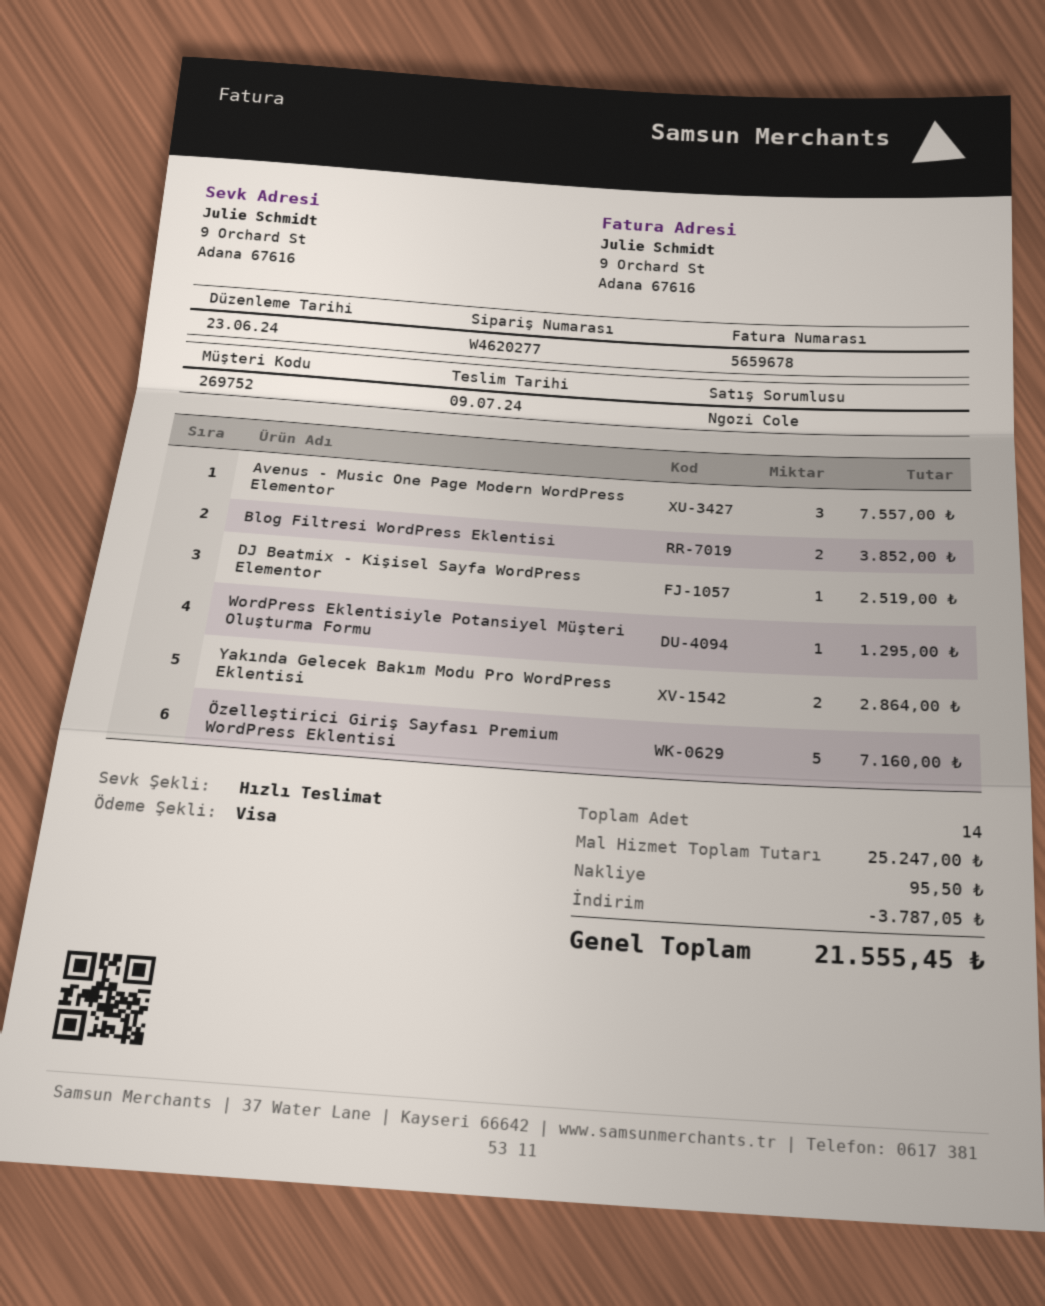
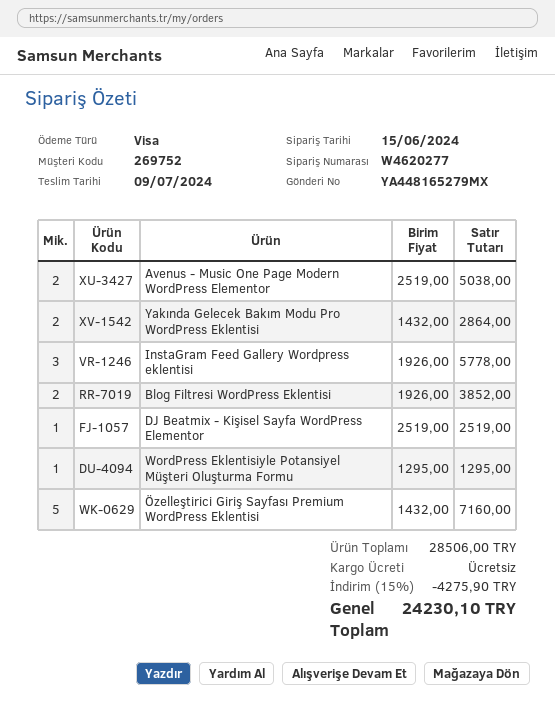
Avenus - Music One Page Modern WordPress Elementor: 3 for 7557.00 -> 2 for 5038.00
InstaGram Feed Gallery Wordpress eklentisi: none -> 3 for 5778.00
subtotal: 25247.00 -> 28506.00
discount: 3787.05 -> 4275.90
shipping: 95.50 -> 0.00
total: 21555.45 -> 24230.10

